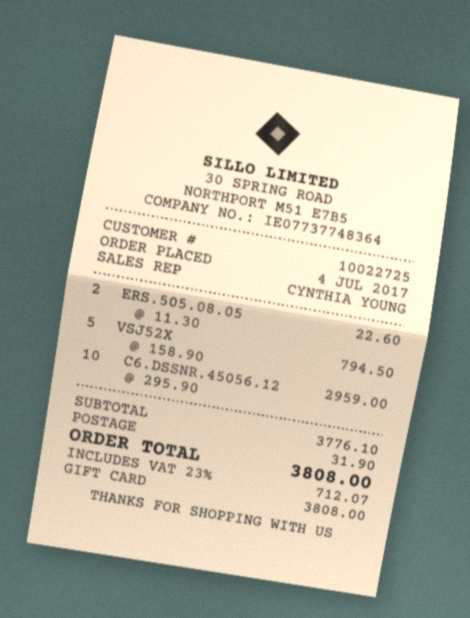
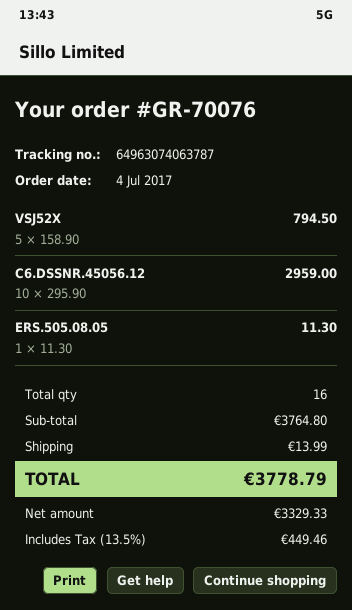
ERS.505.08.05: 2 x 11.30 = 22.60 -> 1 x 11.30 = 11.30
subtotal: 3776.10 -> 3764.80
shipping: 31.90 -> 13.99
tax: 23% = 712.07 -> 13.5% = 449.46
total: 3808.00 -> 3778.79

